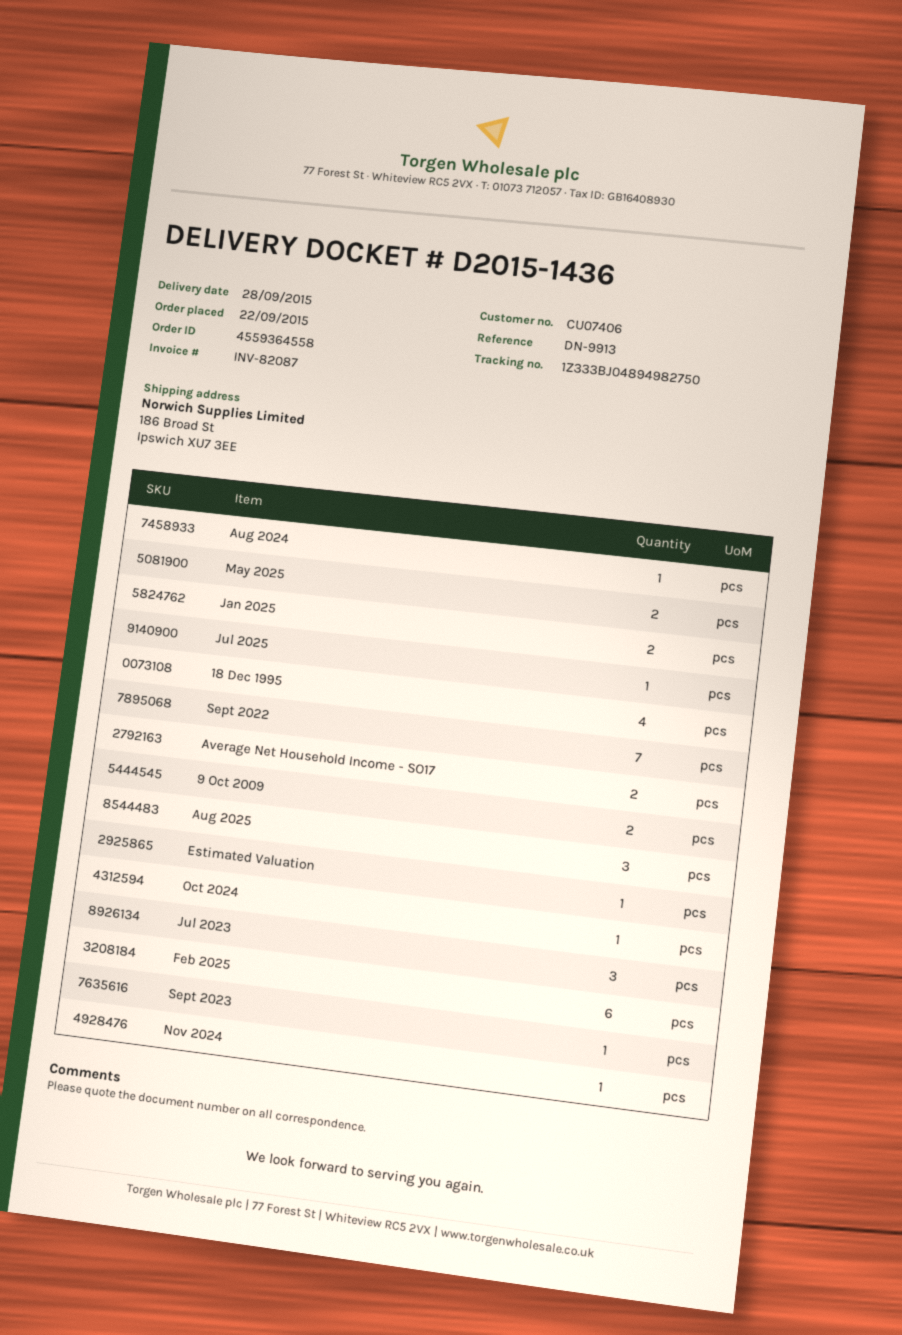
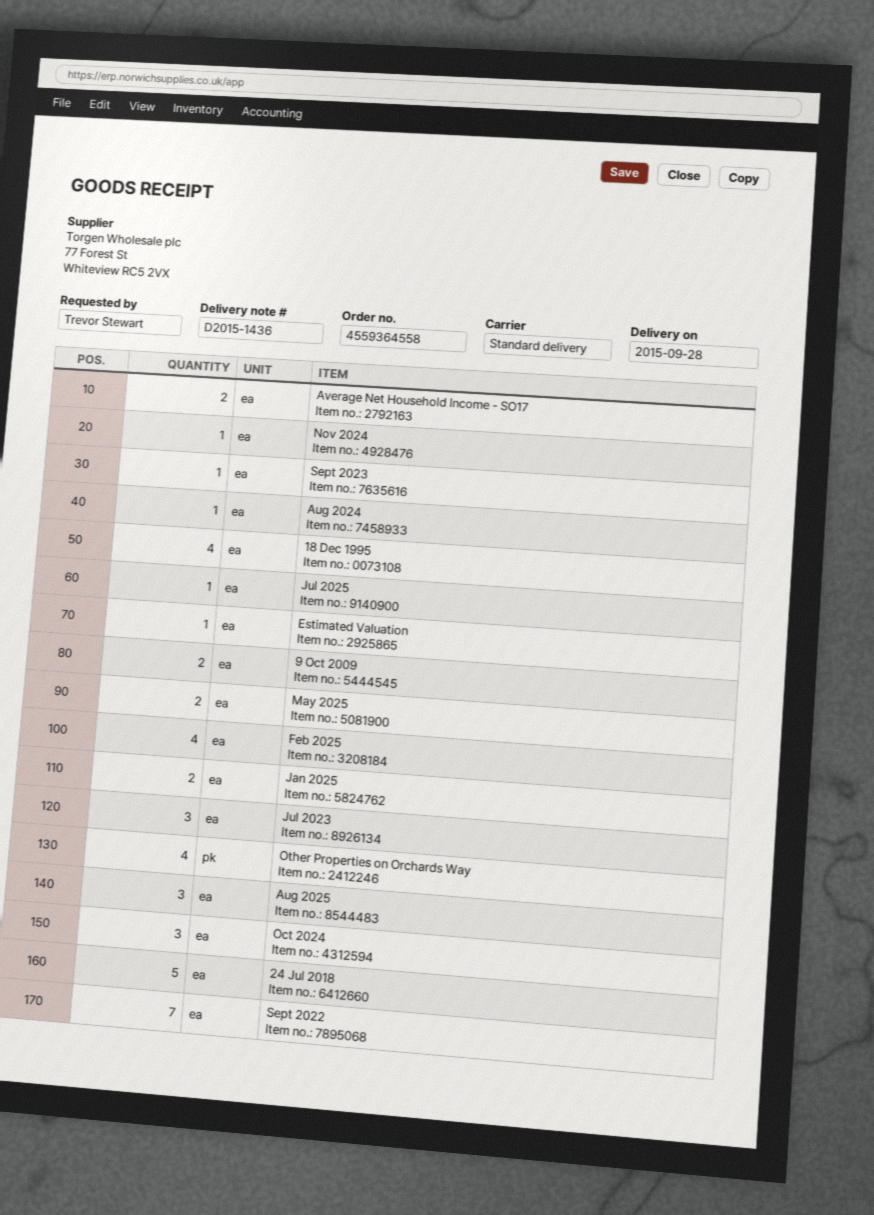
Oct 2024: 1 -> 3
Feb 2025: 6 -> 4
Other Properties on Orchards Way: none -> 4
24 Jul 2018: none -> 5

